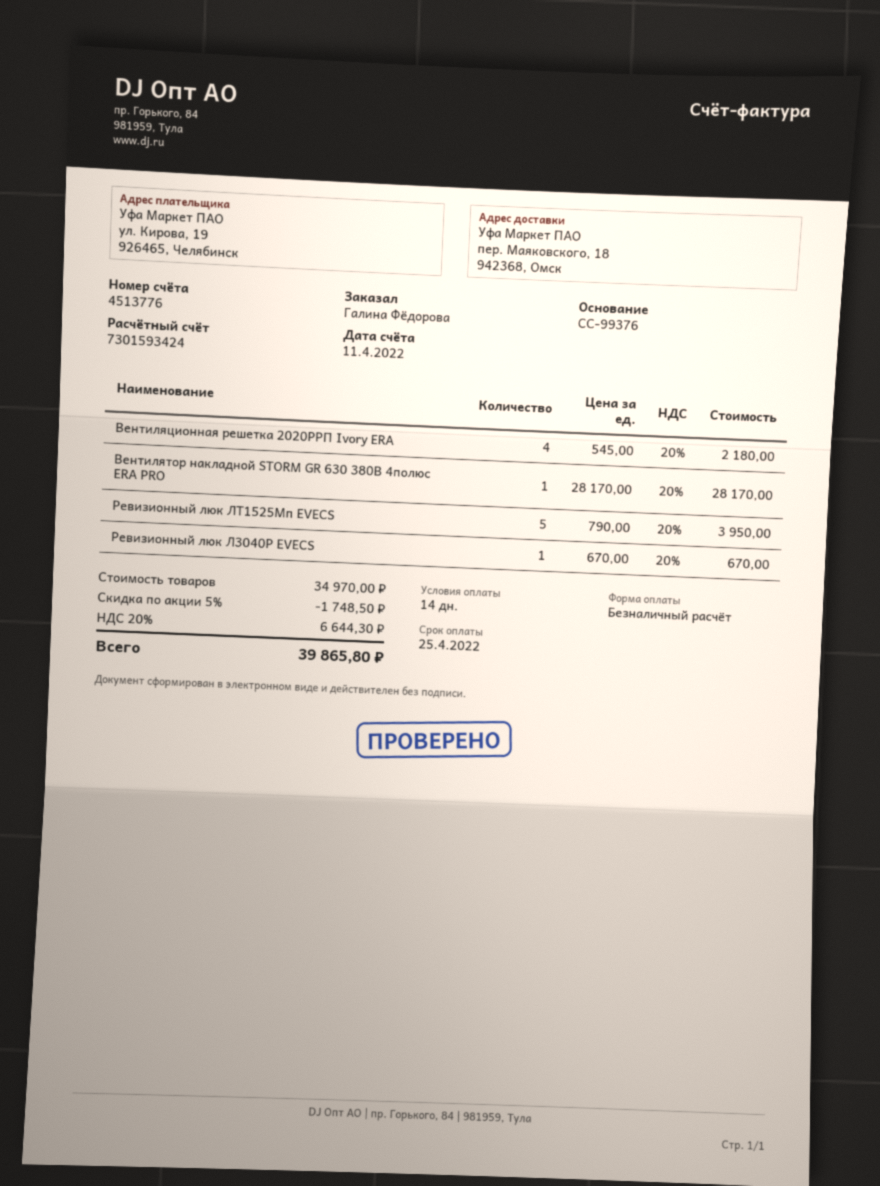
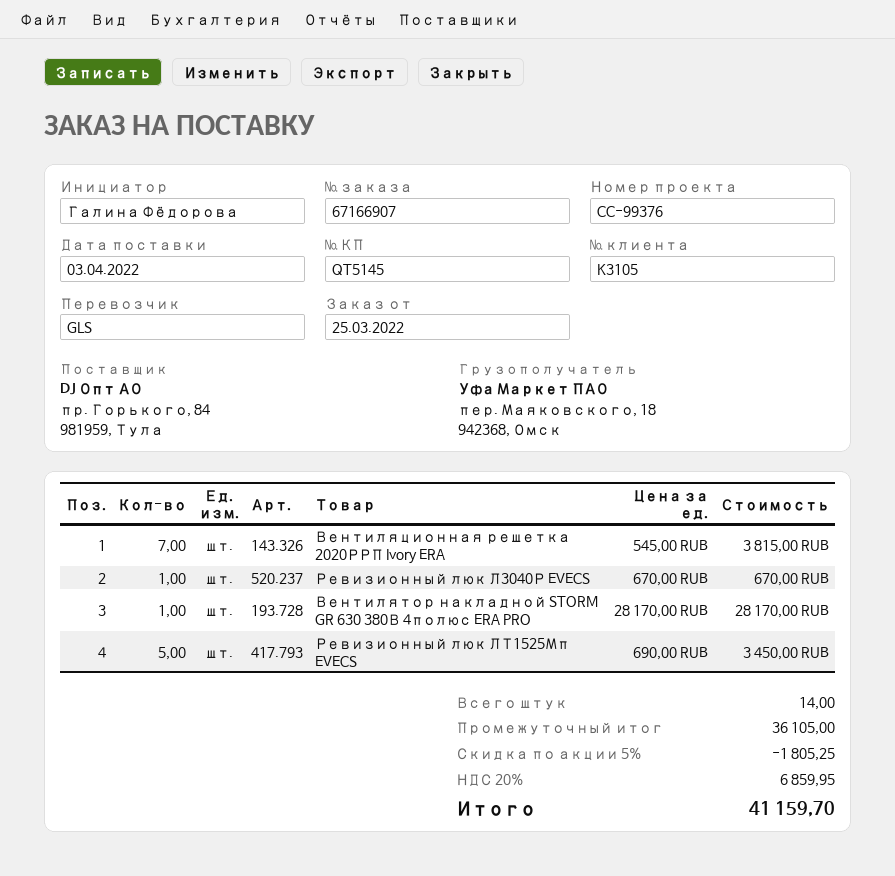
Вентиляционная решетка 2020РРП Ivory ERA: 4 x 545.00 = 2180.00 -> 7 x 545.00 = 3815.00
Ревизионный люк ЛТ1525Мп EVECS: 5 x 790.00 = 3950.00 -> 5 x 690.00 = 3450.00
subtotal: 34970.00 -> 36105.00
discount: 5% = 1748.50 -> 5% = 1805.25
tax: 20% = 6644.30 -> 20% = 6859.95
total: 39865.80 -> 41159.70

